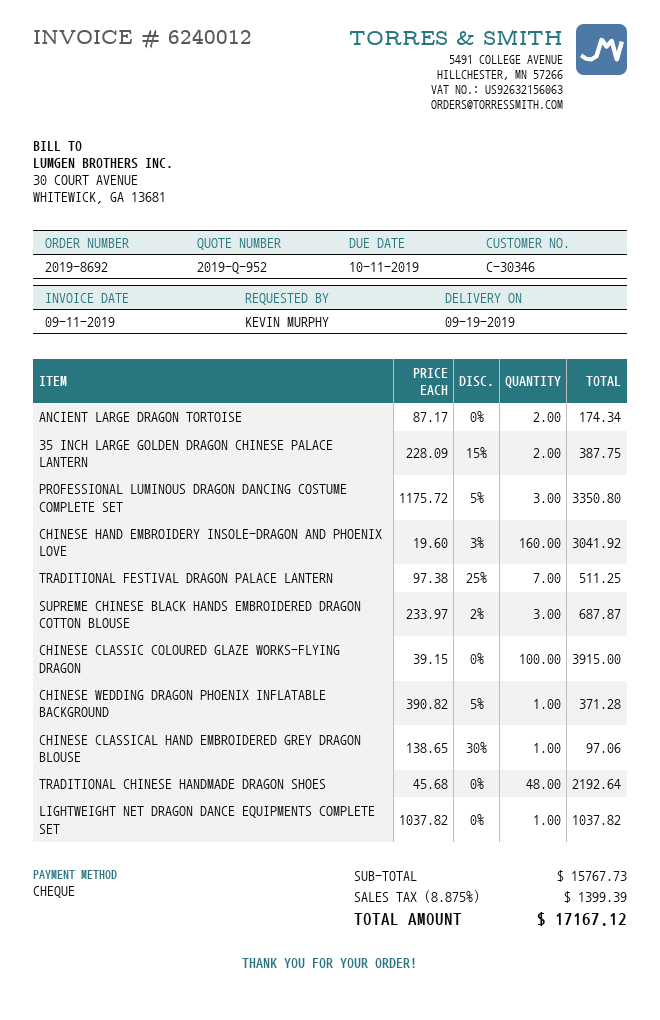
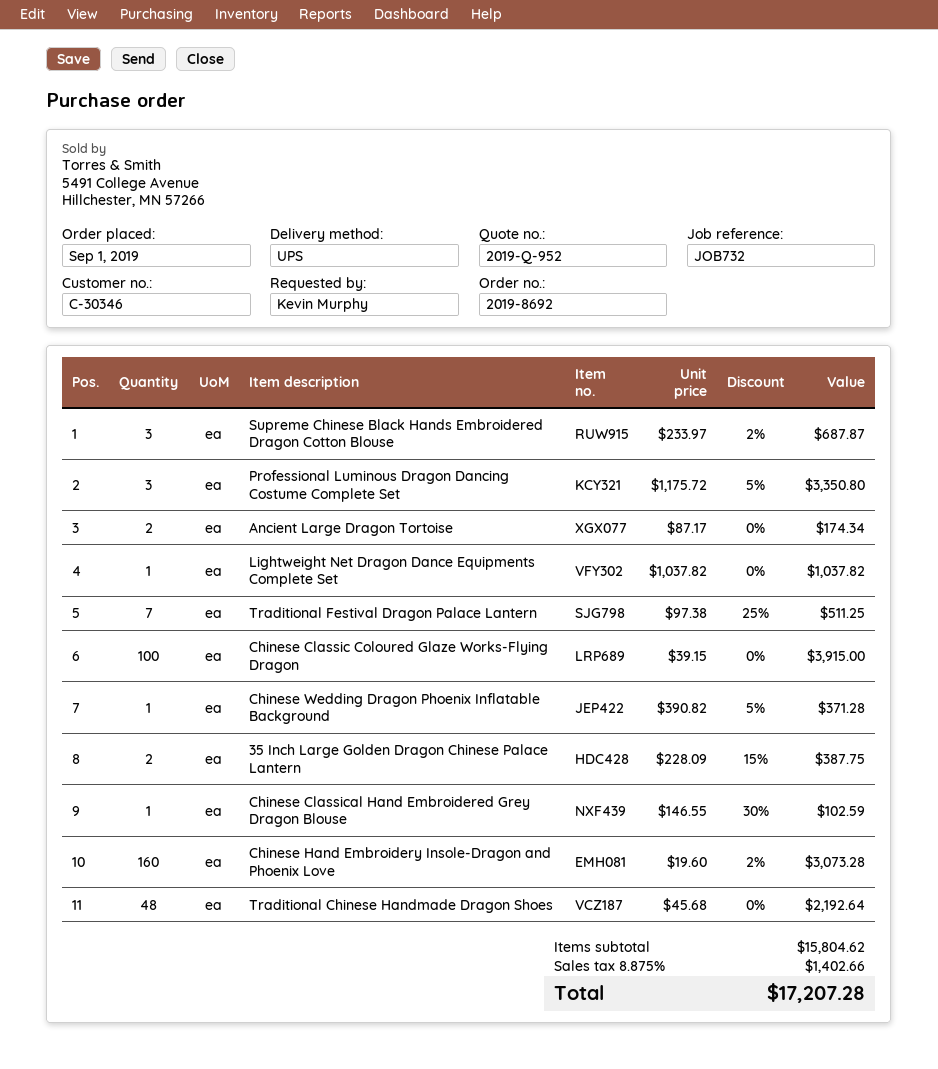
CHINESE HAND EMBROIDERY INSOLE-DRAGON AND PHOENIX LOVE: 160 x 19.60 - 3% = 3041.92 -> 160 x 19.60 - 2% = 3073.28
CHINESE CLASSICAL HAND EMBROIDERED GREY DRAGON BLOUSE: 1 x 138.65 - 30% = 97.06 -> 1 x 146.55 - 30% = 102.59
subtotal: 15767.73 -> 15804.62
tax: 8.875% = 1399.39 -> 8.875% = 1402.66
total: 17167.12 -> 17207.28

